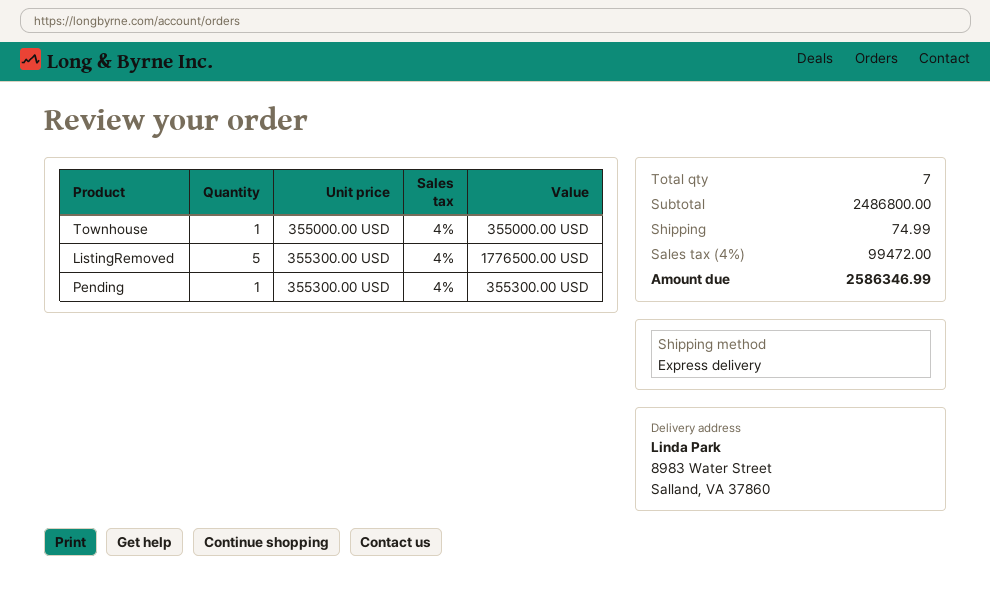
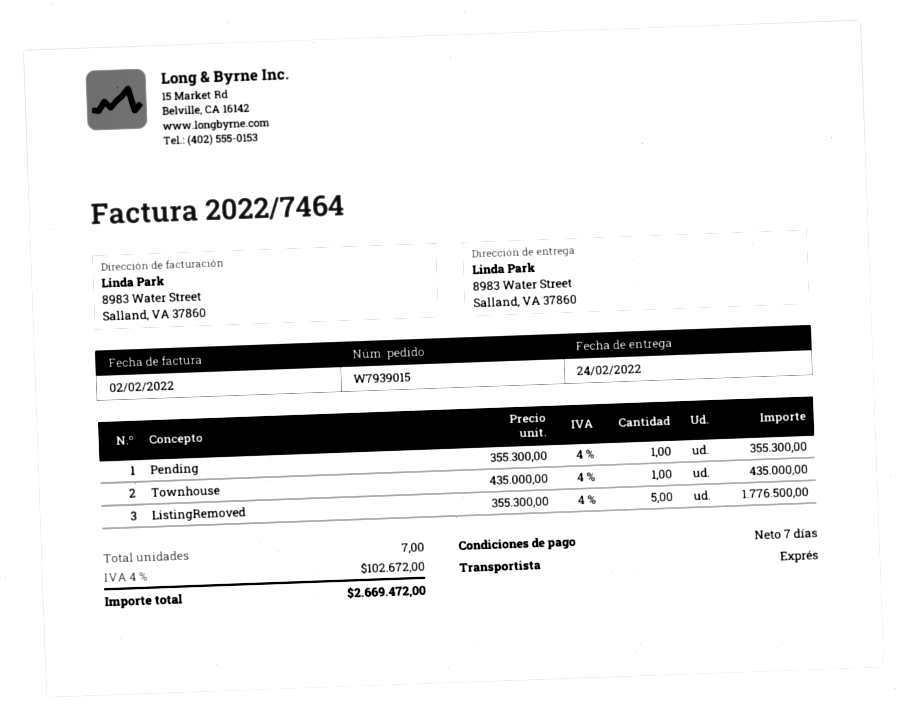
Townhouse: 1 x 355000.00 = 355000.00 -> 1 x 435000.00 = 435000.00
shipping: 74.99 -> none
tax: 4% = 99472.00 -> 4% = 102672.00
total: 2586346.99 -> 2669472.00

